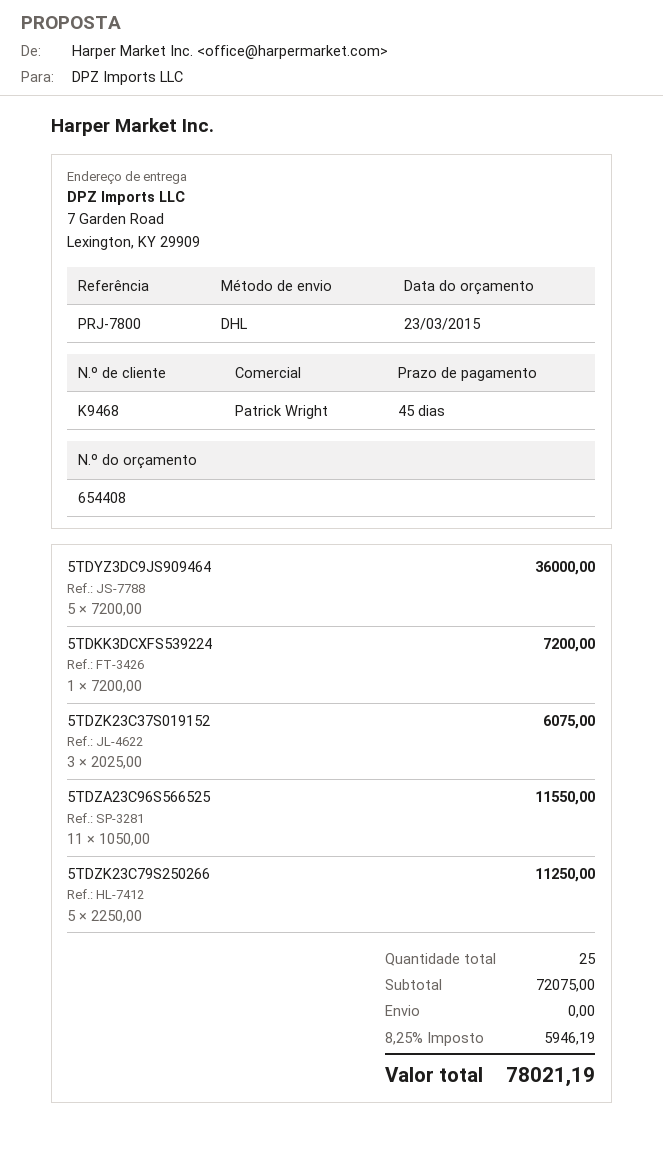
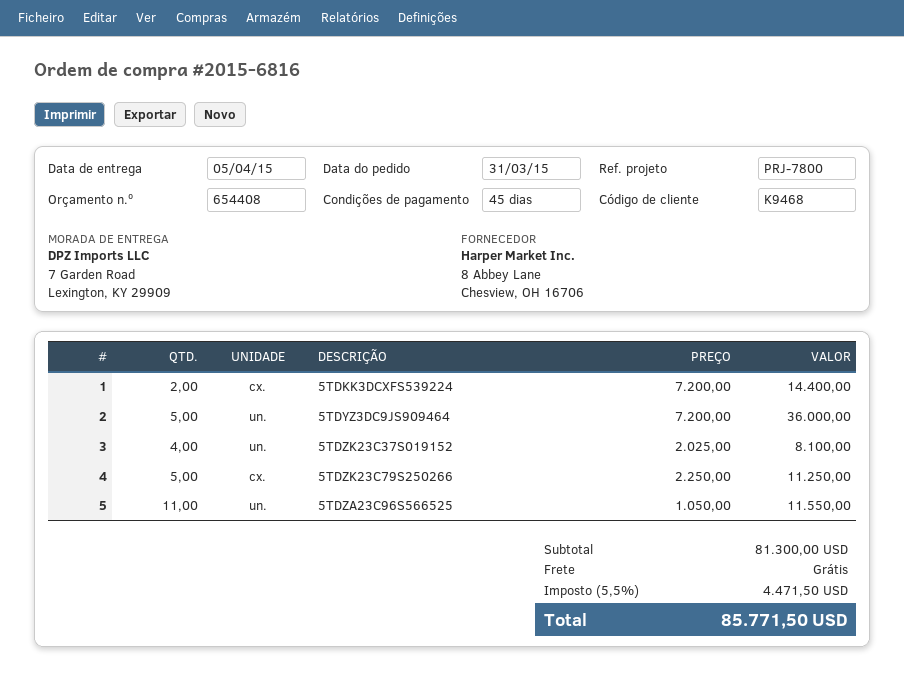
5TDKK3DCXFS539224: 1 x 7200.00 = 7200.00 -> 2 x 7200.00 = 14400.00
5TDZK23C37S019152: 3 x 2025.00 = 6075.00 -> 4 x 2025.00 = 8100.00
subtotal: 72075.00 -> 81300.00
tax: 8.25% = 5946.19 -> 5.5% = 4471.50
total: 78021.19 -> 85771.50

